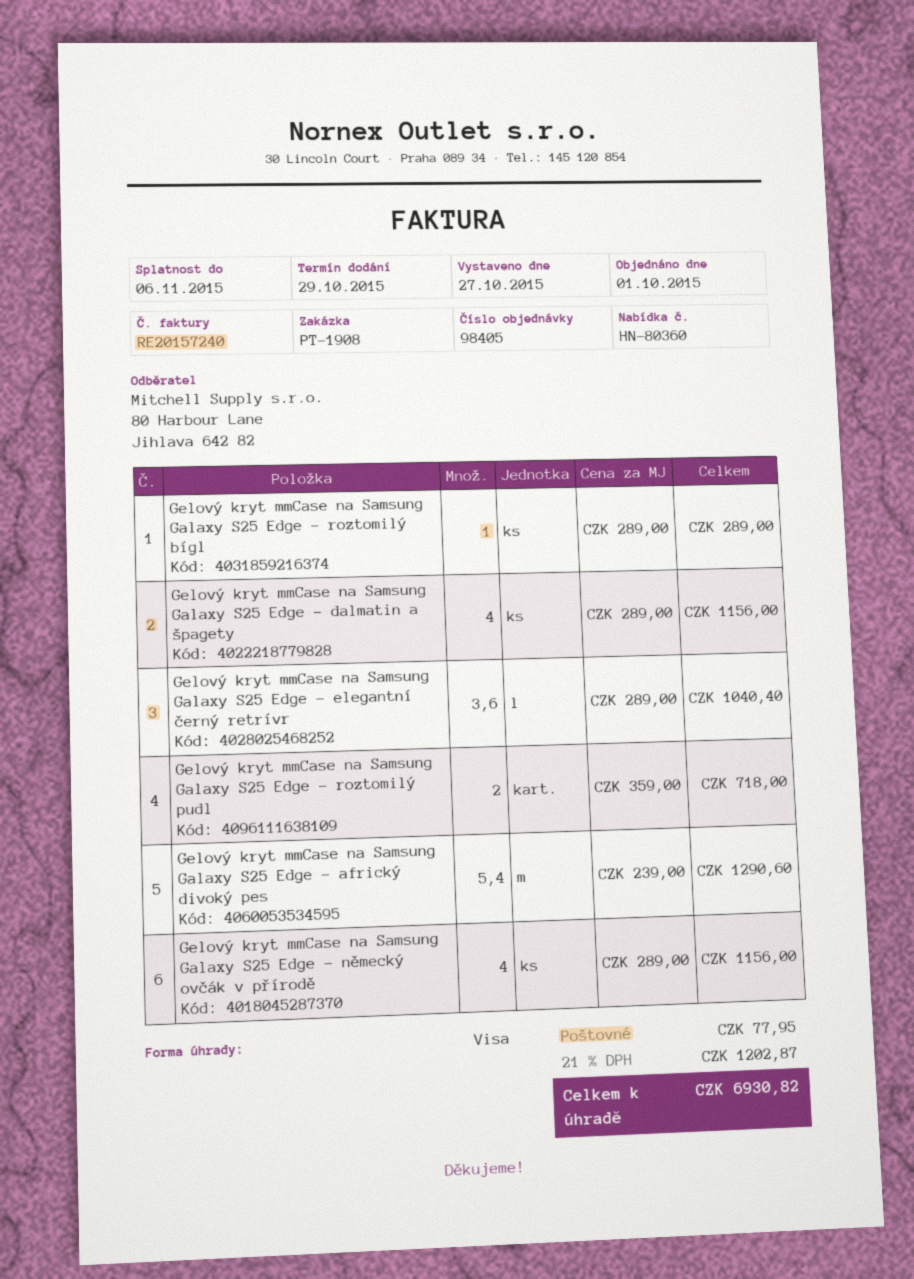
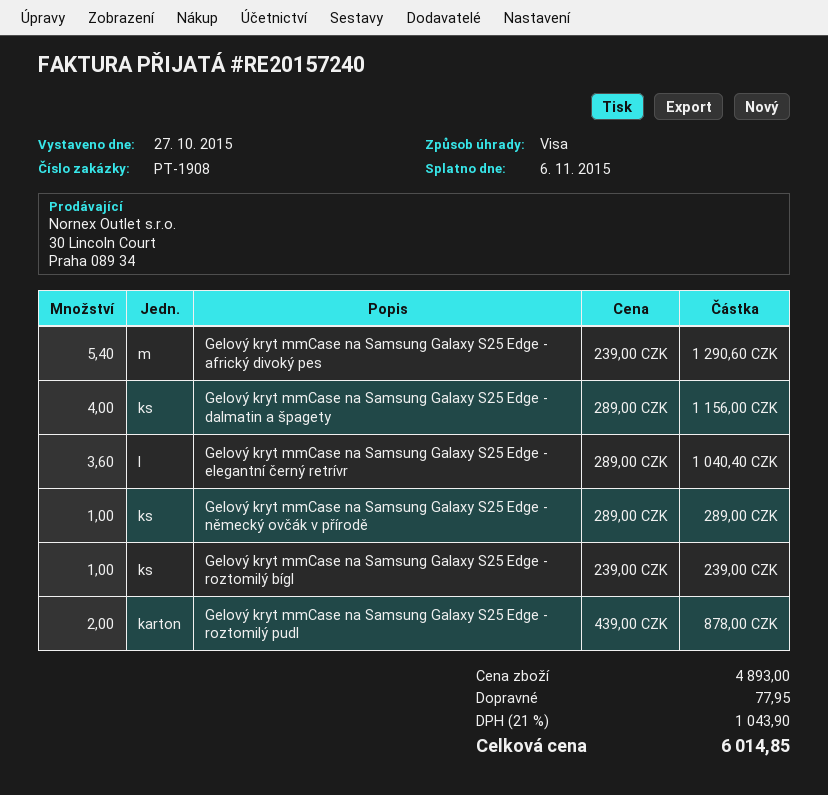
Gelový kryt mmCase na Samsung Galaxy S25 Edge - roztomilý bígl: 1 x 289.00 = 289.00 -> 1 x 239.00 = 239.00
Gelový kryt mmCase na Samsung Galaxy S25 Edge - roztomilý pudl: 2 x 359.00 = 718.00 -> 2 x 439.00 = 878.00
Gelový kryt mmCase na Samsung Galaxy S25 Edge - německý ovčák v přírodě: 4 x 289.00 = 1156.00 -> 1 x 289.00 = 289.00
tax: 21% = 1202.87 -> 21% = 1043.90
total: 6930.82 -> 6014.85

